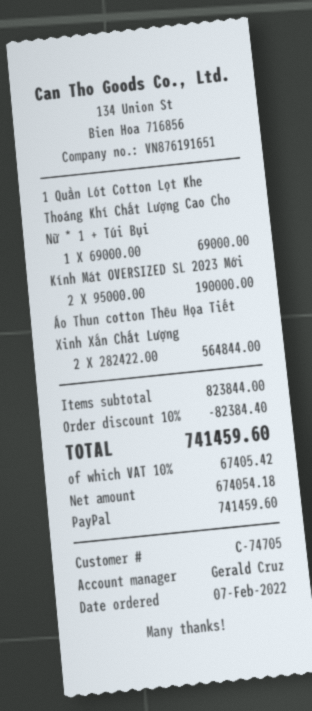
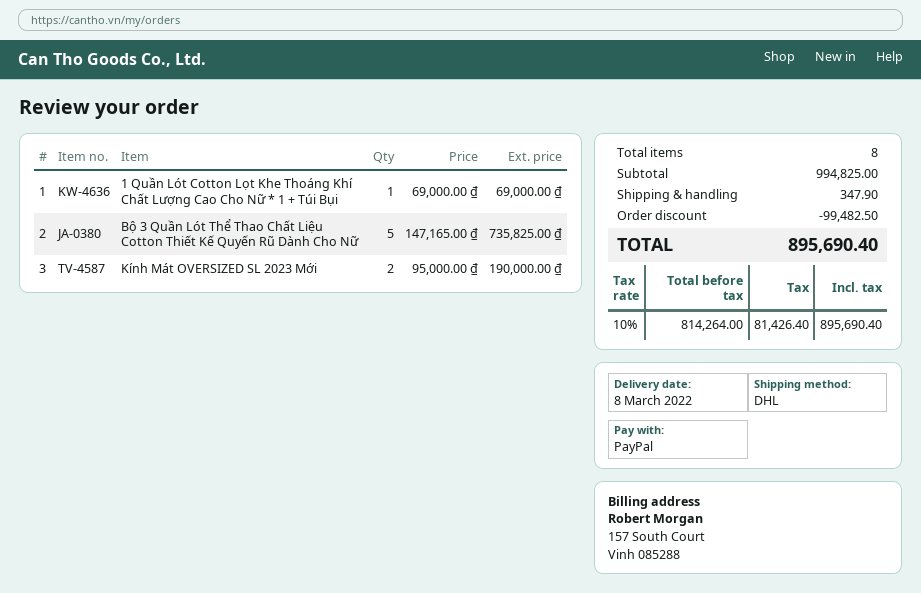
Áo Thun cotton Thêu Họa Tiết Xinh Xắn Chất Lượng: 2 x 282422.00 = 564844.00 -> none
Bộ 3 Quần Lót Thể Thao Chất Liệu Cotton Thiết Kế Quyến Rũ Dành Cho Nữ: none -> 5 x 147165.00 = 735825.00
subtotal: 823844.00 -> 994825.00
discount: 82384.40 -> 99482.50
shipping: none -> 347.90
net: 674054.18 -> 814264.00
tax: 10% = 67405.42 -> 10% = 81426.40
total: 741459.60 -> 895690.40

